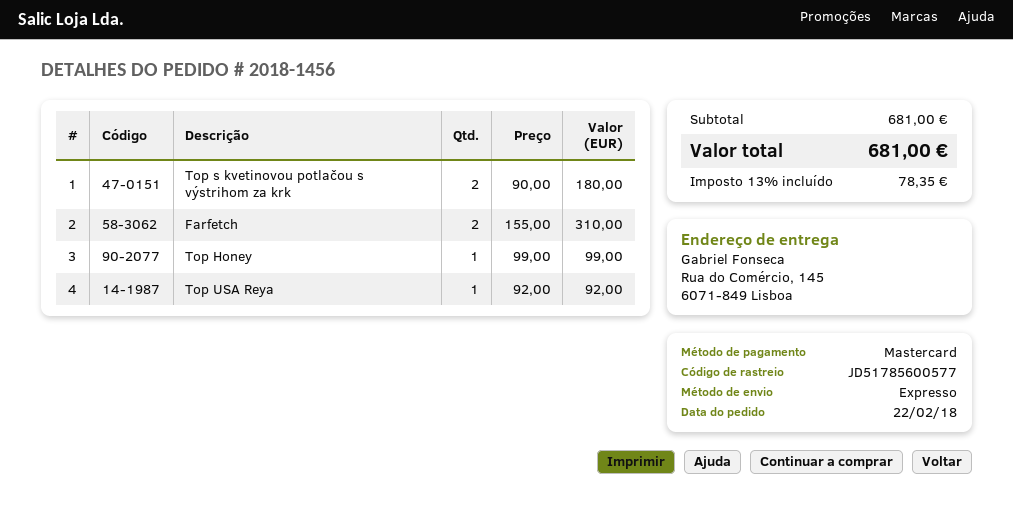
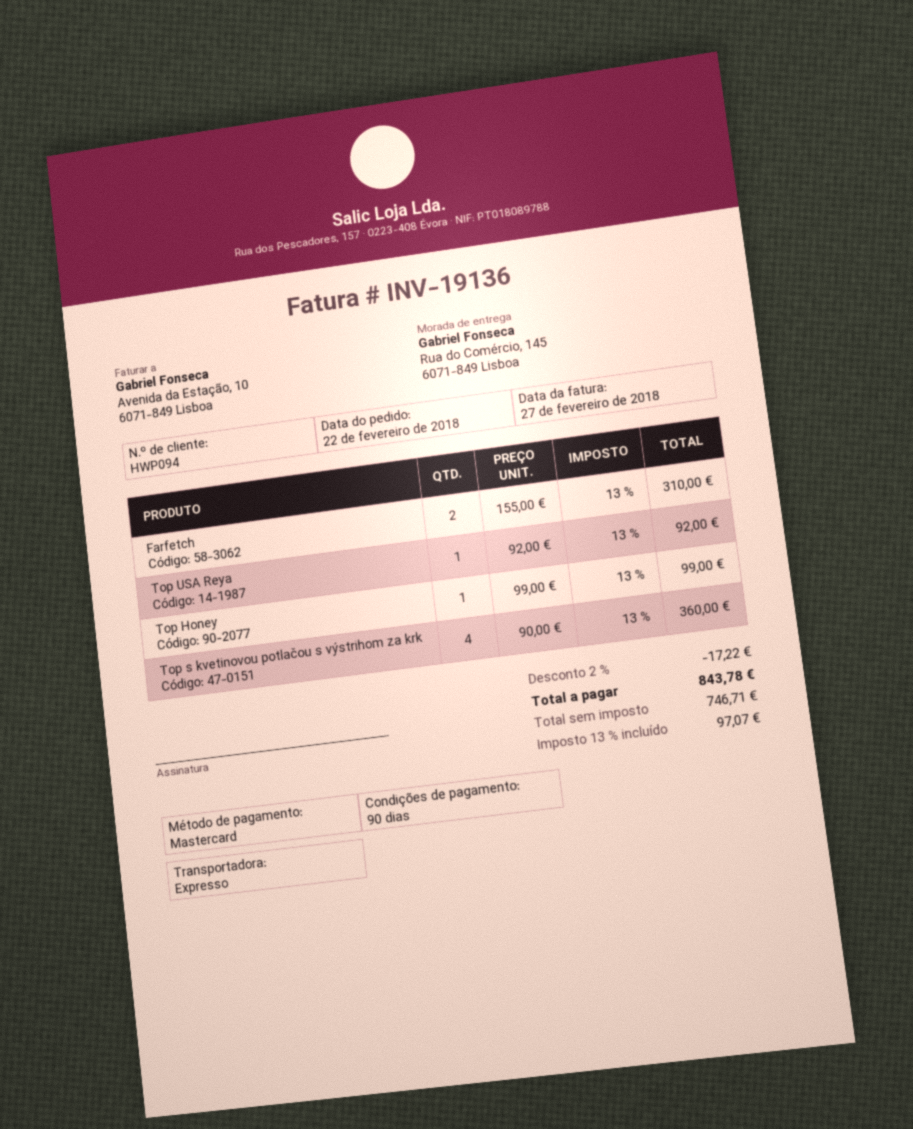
Top s kvetinovou potlačou s výstrihom za krk: 2 x 90.00 = 180.00 -> 4 x 90.00 = 360.00
discount: none -> 2% = 17.22
tax: 13% = 78.35 -> 13% = 97.07
total: 681.00 -> 843.78

